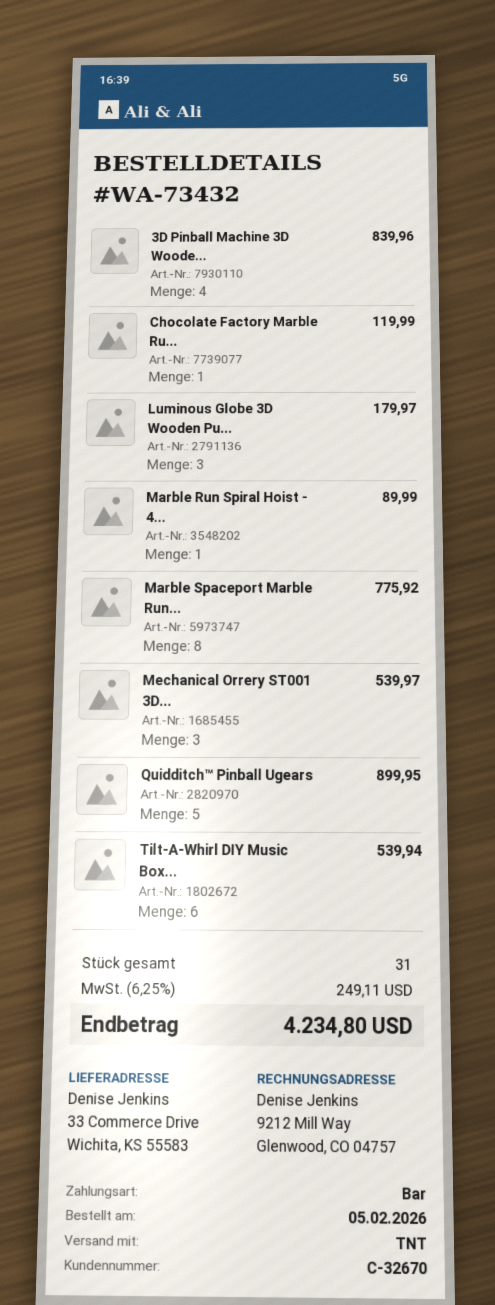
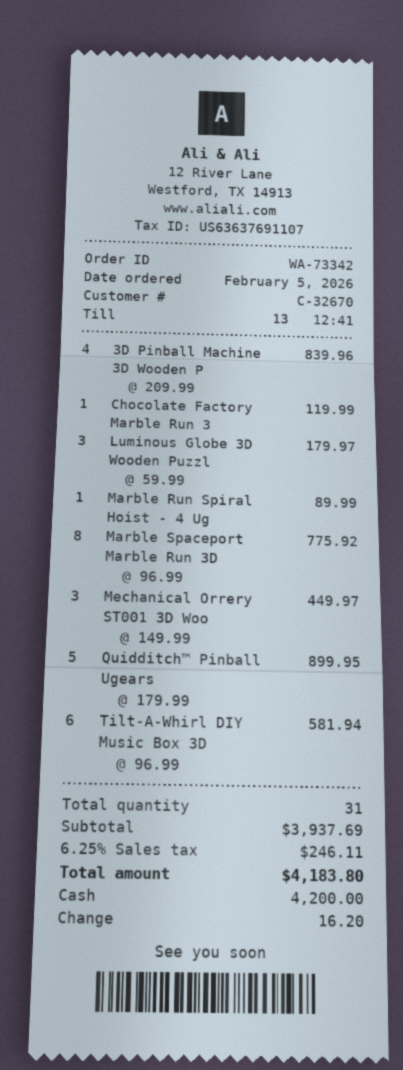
order number: WA-73432 -> WA-73342
Mechanical Orrery ST001 3D...: 3 for 539.97 -> 3 for 449.97
Tilt-A-Whirl DIY Music Box...: 6 for 539.94 -> 6 for 581.94
tax: 6.25% = 249.11 -> 6.25% = 246.11
total: 4234.80 -> 4183.80

